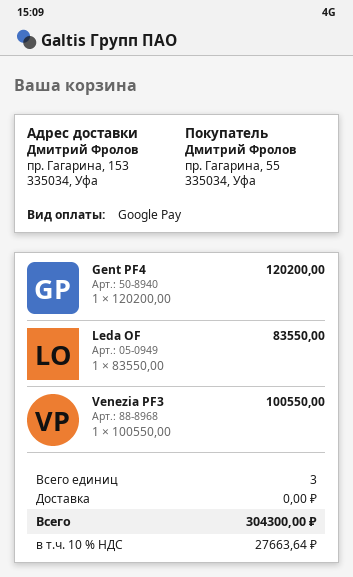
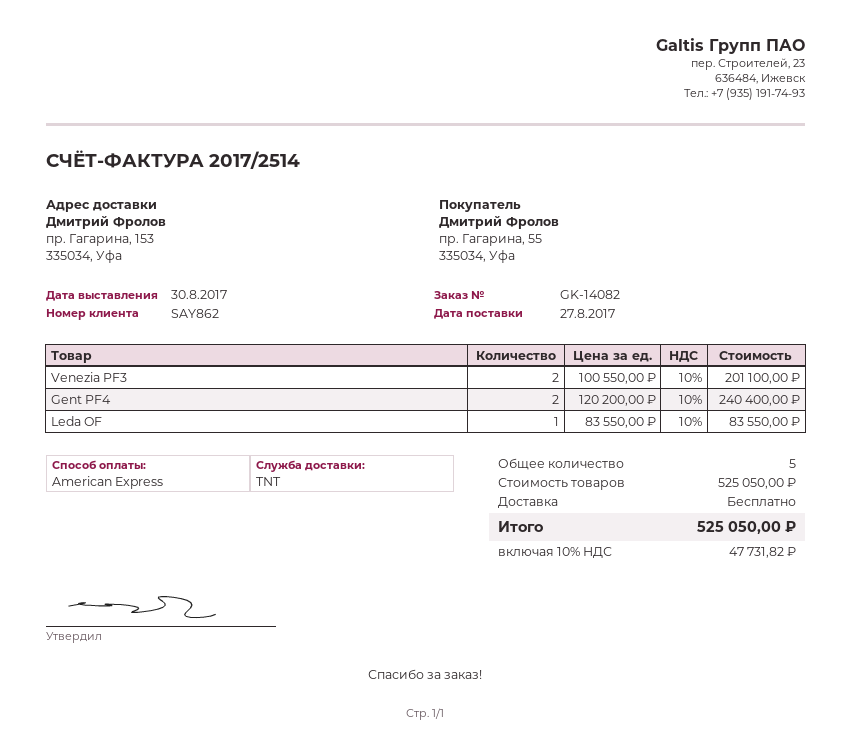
payment method: Google Pay -> American Express
Gent PF4: 1 x 120200.00 = 120200.00 -> 2 x 120200.00 = 240400.00
Venezia PF3: 1 x 100550.00 = 100550.00 -> 2 x 100550.00 = 201100.00
total quantity: 3 -> 5
tax: 10% = 27663.64 -> 10% = 47731.82
total: 304300.00 -> 525050.00

